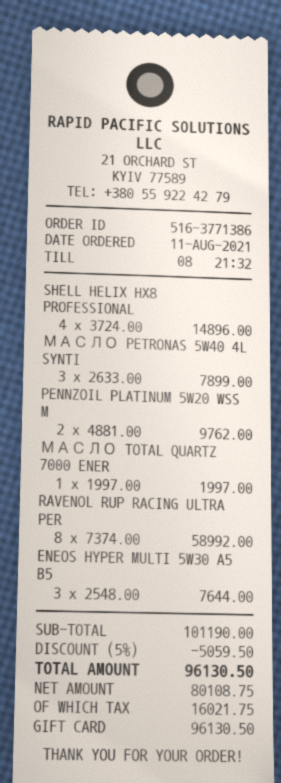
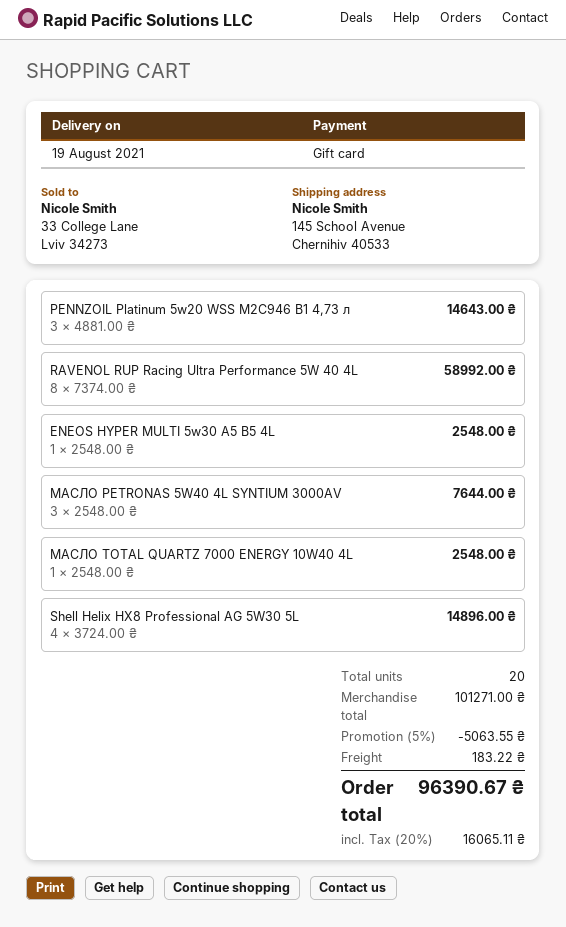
МАСЛО PETRONAS 5W40 4L SYNTI: 3 x 2633.00 = 7899.00 -> 3 x 2548.00 = 7644.00
PENNZOIL PLATINUM 5W20 WSS M: 2 x 4881.00 = 9762.00 -> 3 x 4881.00 = 14643.00
МАСЛО TOTAL QUARTZ 7000 ENER: 1 x 1997.00 = 1997.00 -> 1 x 2548.00 = 2548.00
ENEOS HYPER MULTI 5W30 A5 B5: 3 x 2548.00 = 7644.00 -> 1 x 2548.00 = 2548.00
subtotal: 101190.00 -> 101271.00
discount: 5% = 5059.50 -> 5% = 5063.55
shipping: none -> 183.22
tax: 16021.75 -> 16065.11
total: 96130.50 -> 96390.67

